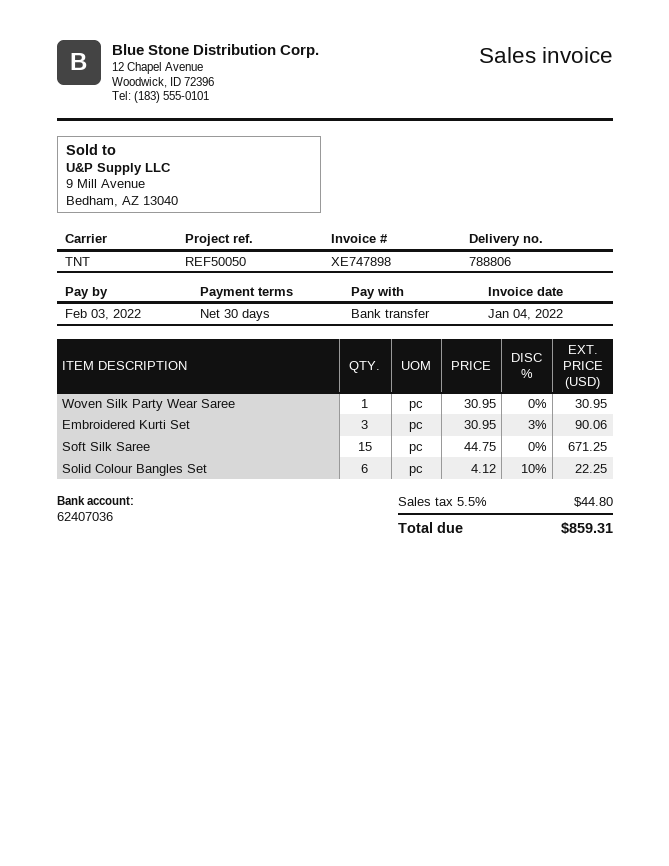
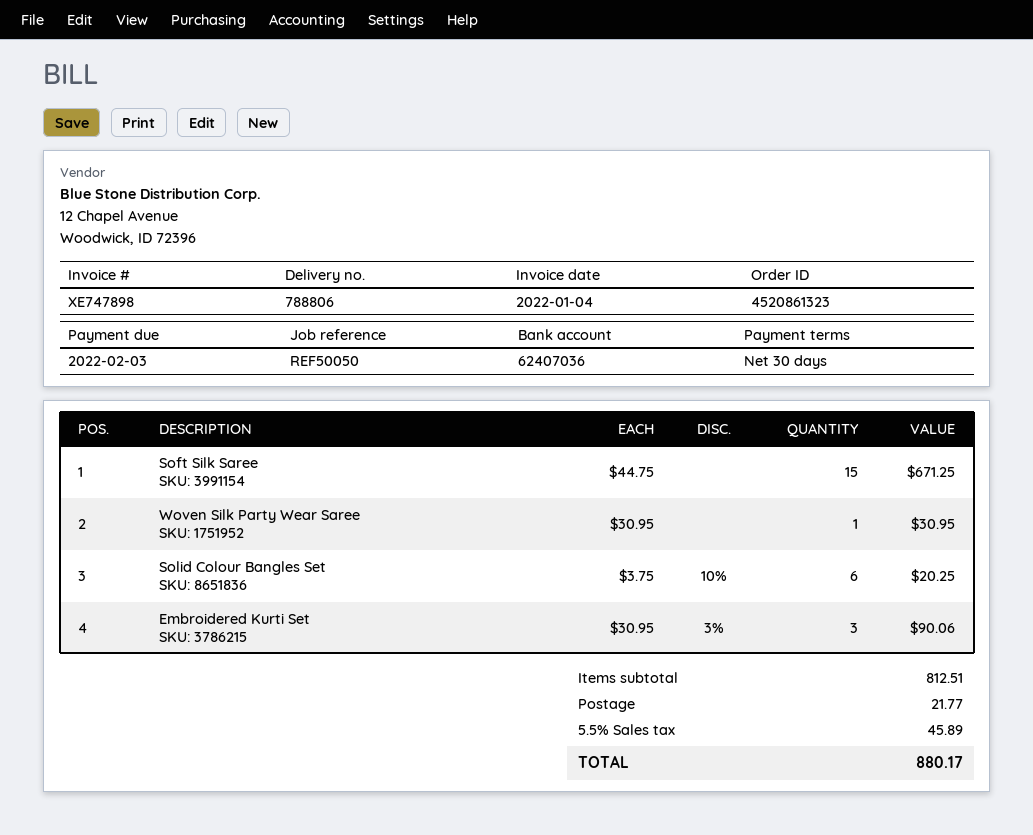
Solid Colour Bangles Set: 6 x 4.12 - 10% = 22.25 -> 6 x 3.75 - 10% = 20.25
shipping: none -> 21.77
tax: 5.5% = 44.80 -> 5.5% = 45.89
total: 859.31 -> 880.17

